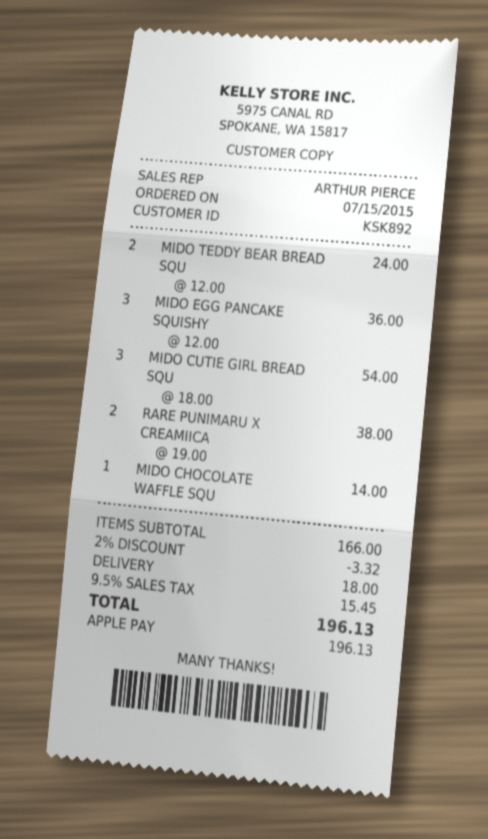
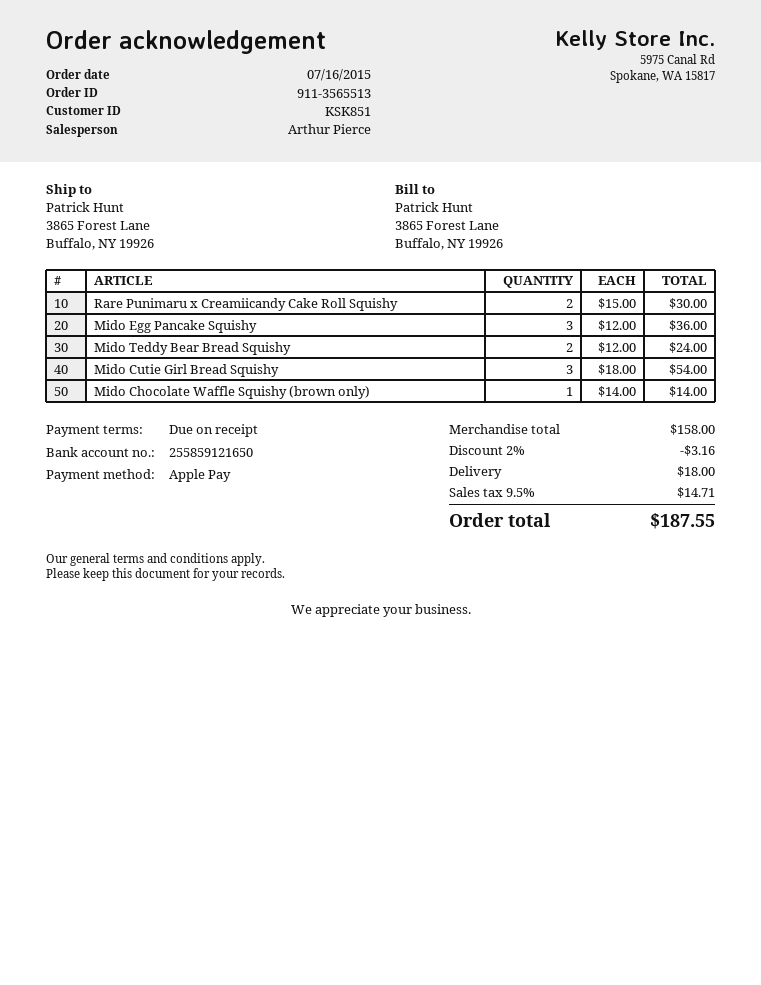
order date: 2015-07-15 -> 2015-07-16
customer number: KSK892 -> KSK851
RARE PUNIMARU X CREAMIICA: 2 x 19.00 = 38.00 -> 2 x 15.00 = 30.00
subtotal: 166.00 -> 158.00
discount: 2% = 3.32 -> 2% = 3.16
tax: 9.5% = 15.45 -> 9.5% = 14.71
total: 196.13 -> 187.55

